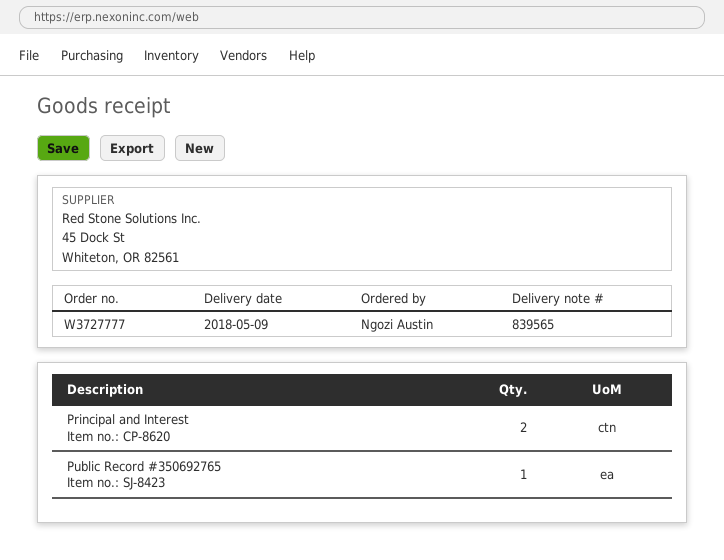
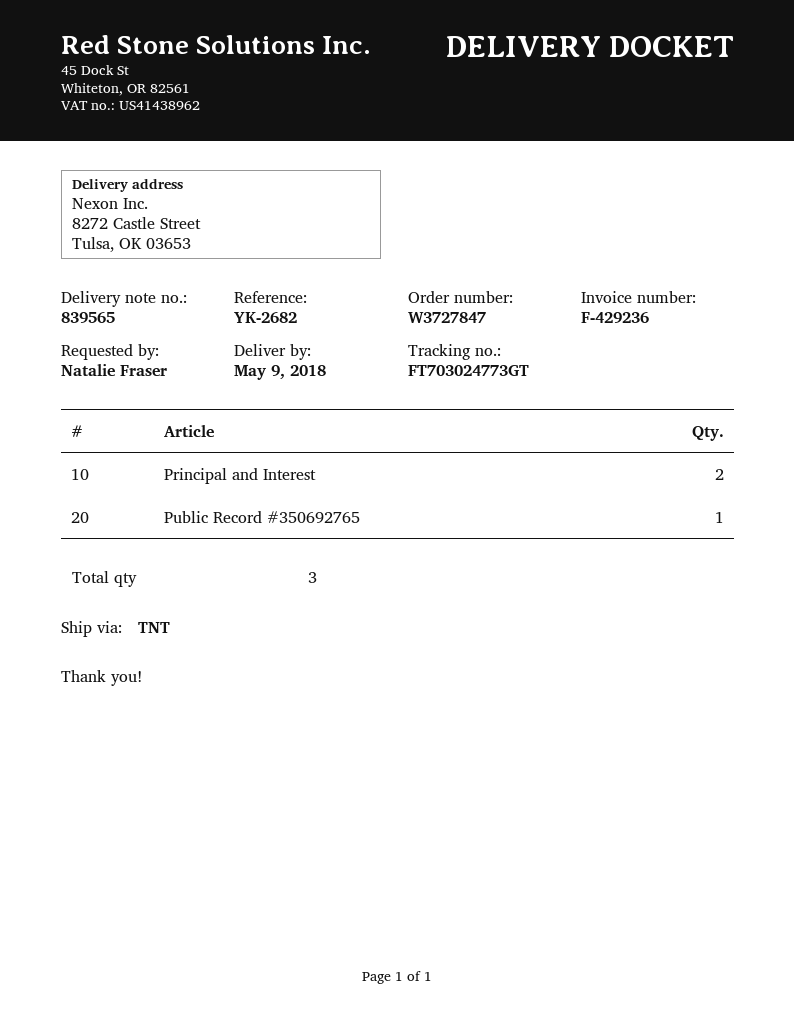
order number: W3727777 -> W3727847
ordered by: Ngozi Austin -> Natalie Fraser

